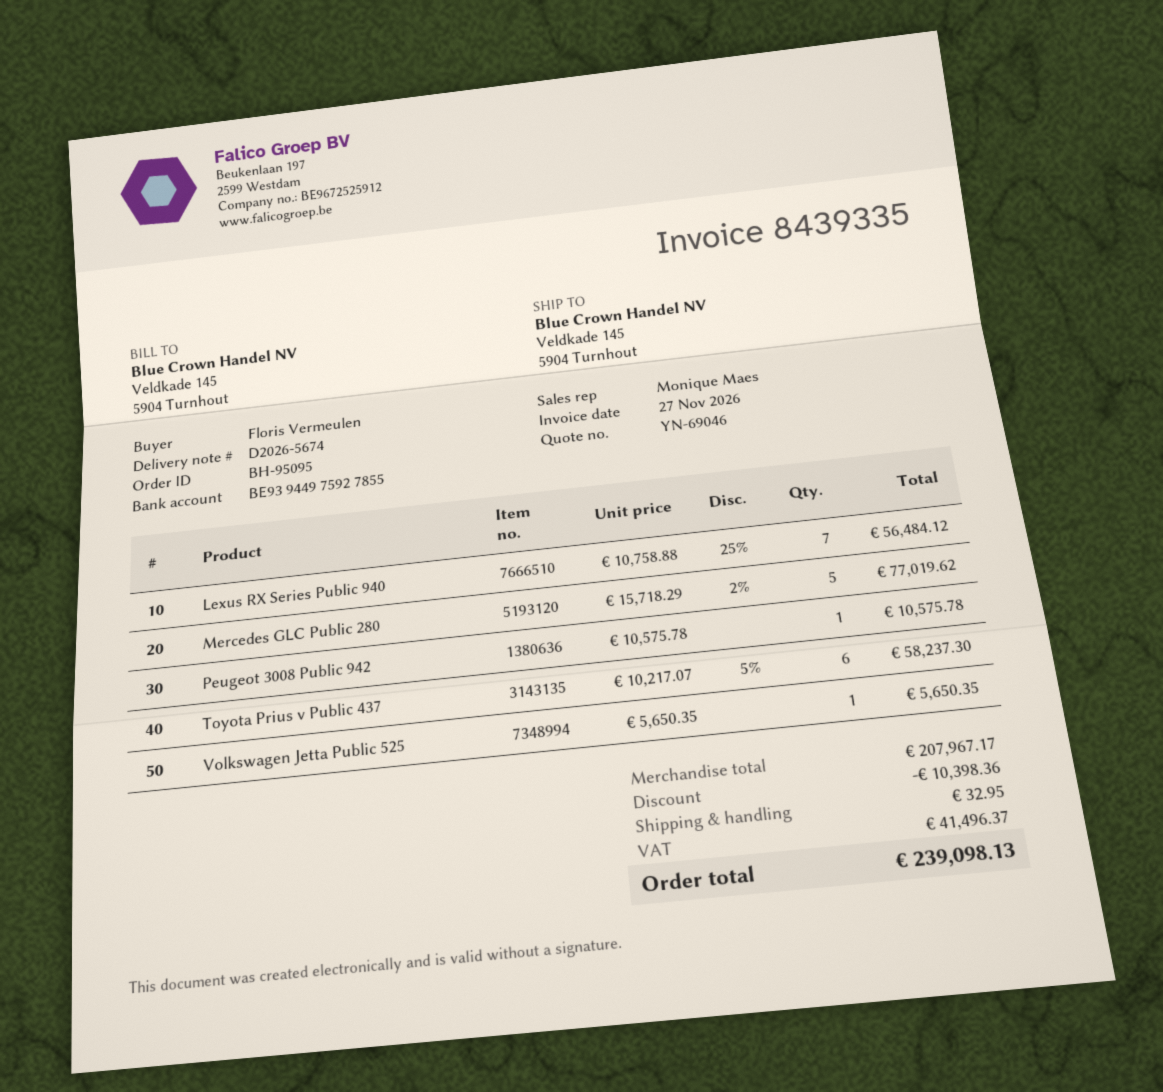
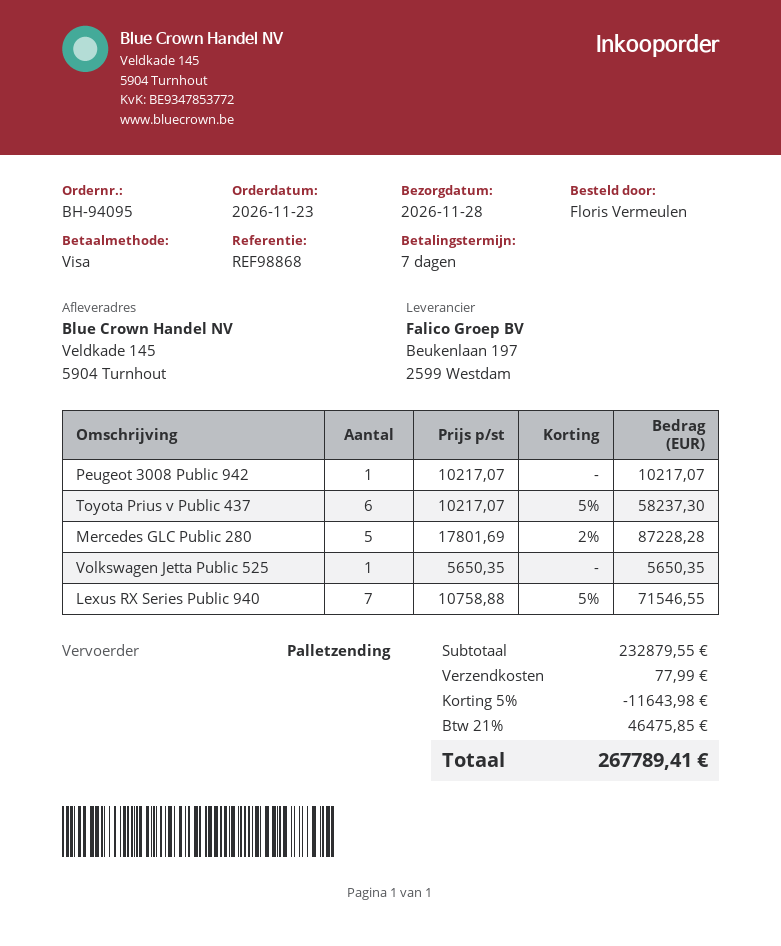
order number: BH-95095 -> BH-94095
Lexus RX Series Public 940: 7 x 10758.88 - 25% = 56484.12 -> 7 x 10758.88 - 5% = 71546.55
Mercedes GLC Public 280: 5 x 15718.29 - 2% = 77019.62 -> 5 x 17801.69 - 2% = 87228.28
Peugeot 3008 Public 942: 1 x 10575.78 = 10575.78 -> 1 x 10217.07 = 10217.07
subtotal: 207967.17 -> 232879.55
discount: 10398.36 -> 11643.98
shipping: 32.95 -> 77.99
tax: 41496.37 -> 46475.85
total: 239098.13 -> 267789.41

